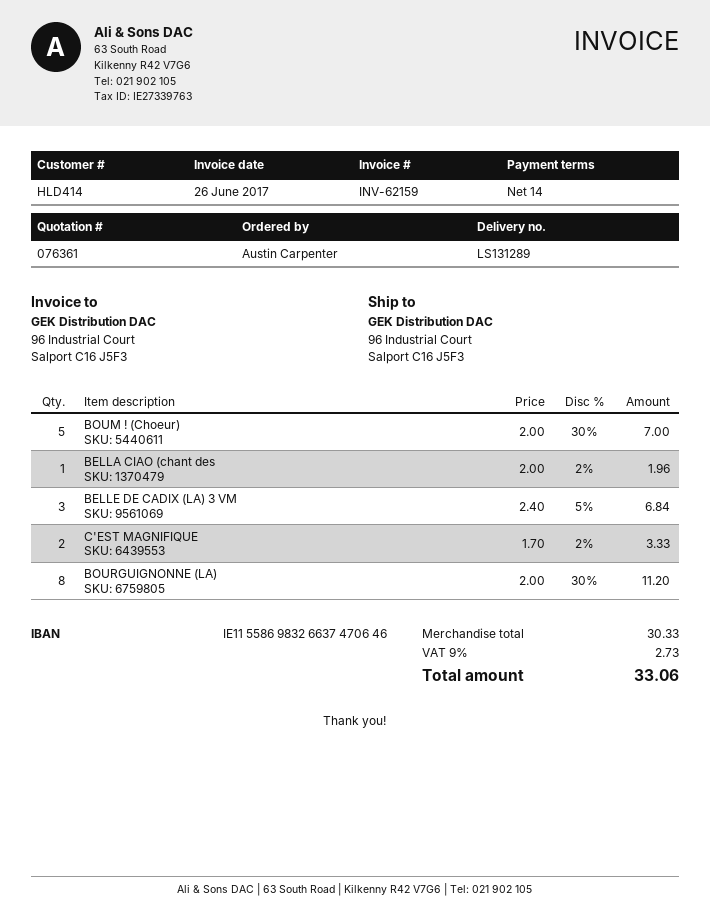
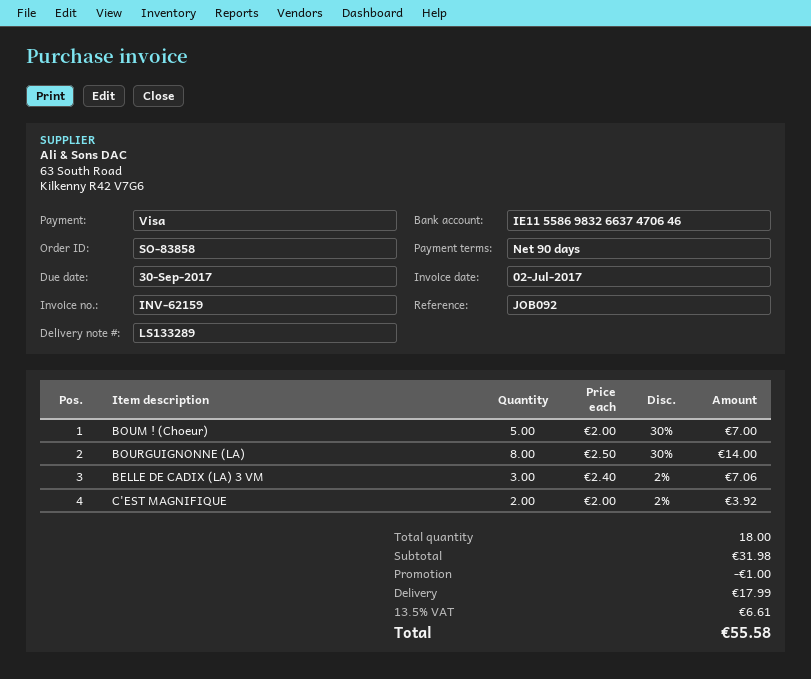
delivery note number: LS131289 -> LS133289
invoice date: 2017-06-26 -> 2017-07-02
payment terms: 14 days -> 90 days
BELLA CIAO (chant des: 1 x 2.00 - 2% = 1.96 -> none
BELLE DE CADIX (LA) 3 VM: 3 x 2.40 - 5% = 6.84 -> 3 x 2.40 - 2% = 7.06
C'EST MAGNIFIQUE: 2 x 1.70 - 2% = 3.33 -> 2 x 2.00 - 2% = 3.92
BOURGUIGNONNE (LA): 8 x 2.00 - 30% = 11.20 -> 8 x 2.50 - 30% = 14.00
subtotal: 30.33 -> 31.98
discount: none -> 1.00
shipping: none -> 17.99
tax: 9% = 2.73 -> 13.5% = 6.61
total: 33.06 -> 55.58

